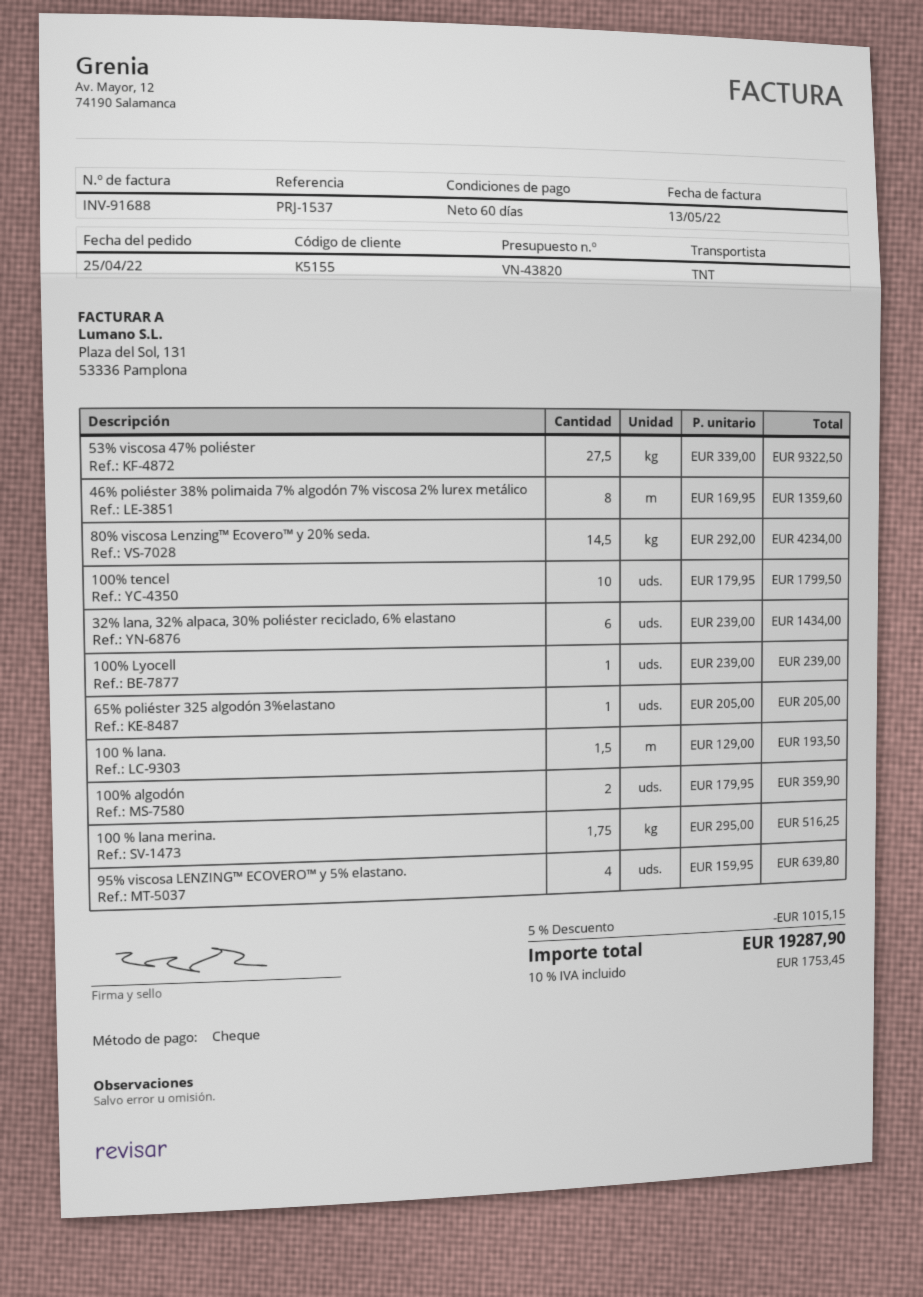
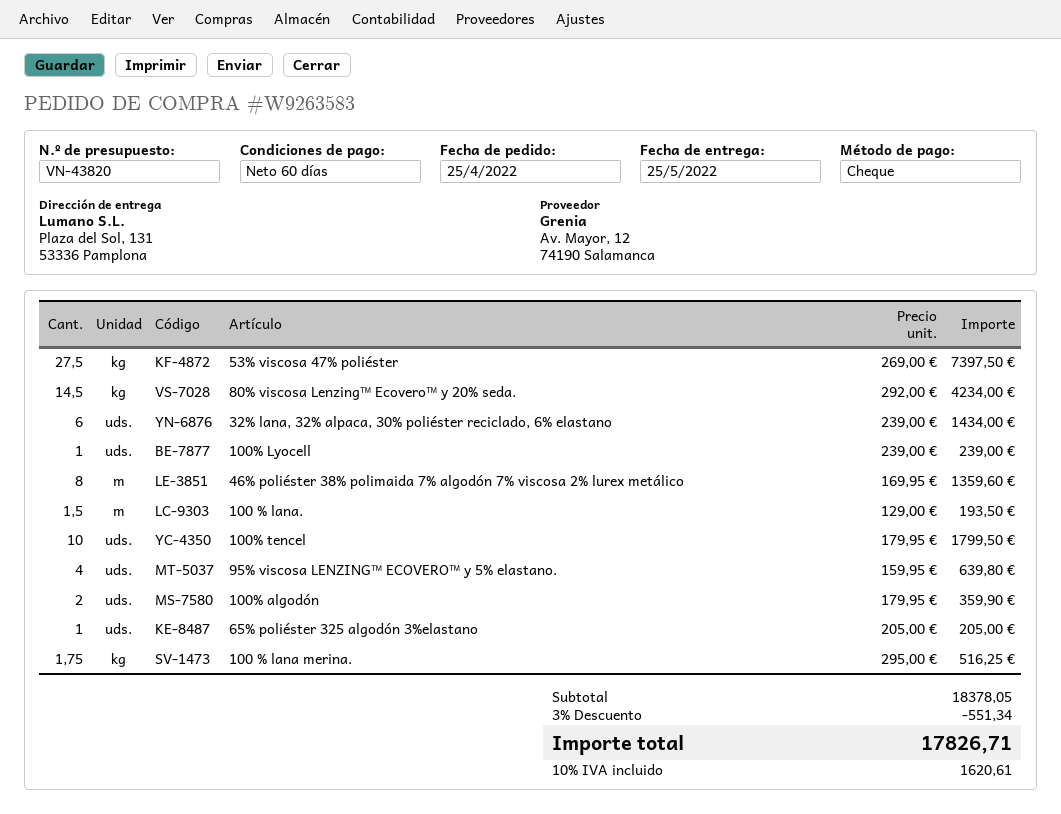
53% viscosa 47% poliéster: 27.5 x 339.00 = 9322.50 -> 27.5 x 269.00 = 7397.50
discount: 5% = 1015.15 -> 3% = 551.34
tax: 10% = 1753.45 -> 10% = 1620.61
total: 19287.90 -> 17826.71

